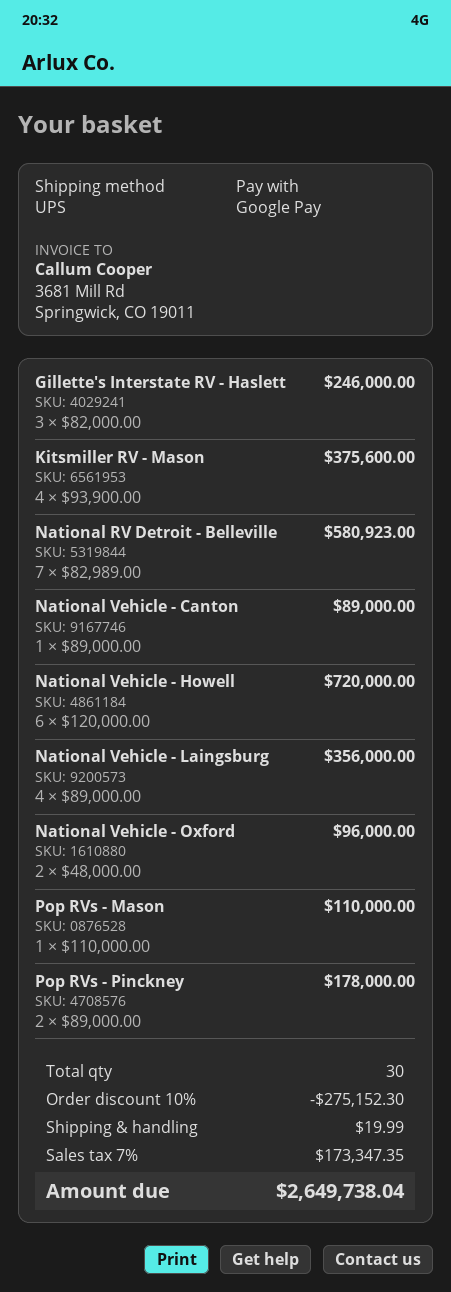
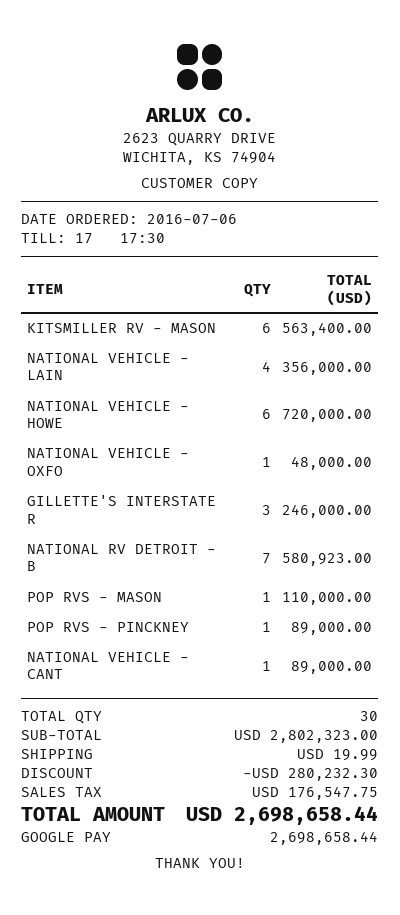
Kitsmiller RV - Mason: 4 for 375600.00 -> 6 for 563400.00
National Vehicle - Oxford: 2 for 96000.00 -> 1 for 48000.00
Pop RVs - Pinckney: 2 for 178000.00 -> 1 for 89000.00
discount: 275152.30 -> 280232.30
tax: 173347.35 -> 176547.75
total: 2649738.04 -> 2698658.44

